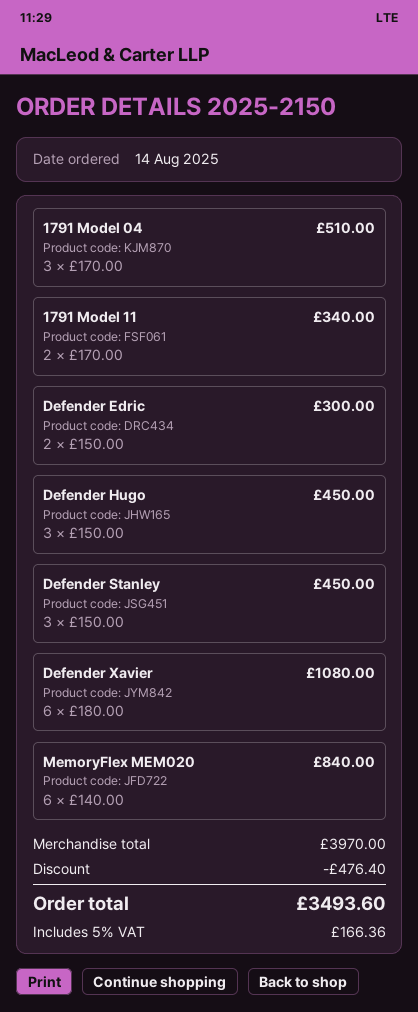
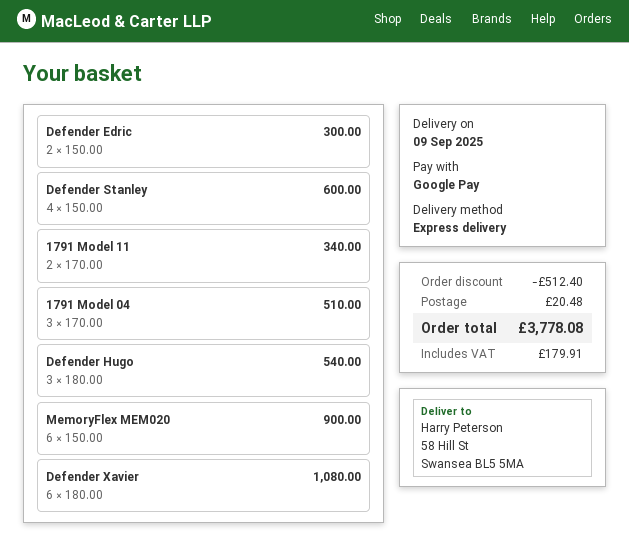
Defender Hugo: 3 x 150.00 = 450.00 -> 3 x 180.00 = 540.00
Defender Stanley: 3 x 150.00 = 450.00 -> 4 x 150.00 = 600.00
MemoryFlex MEM020: 6 x 140.00 = 840.00 -> 6 x 150.00 = 900.00
discount: 476.40 -> 512.40
shipping: none -> 20.48
tax: 166.36 -> 179.91
total: 3493.60 -> 3778.08

